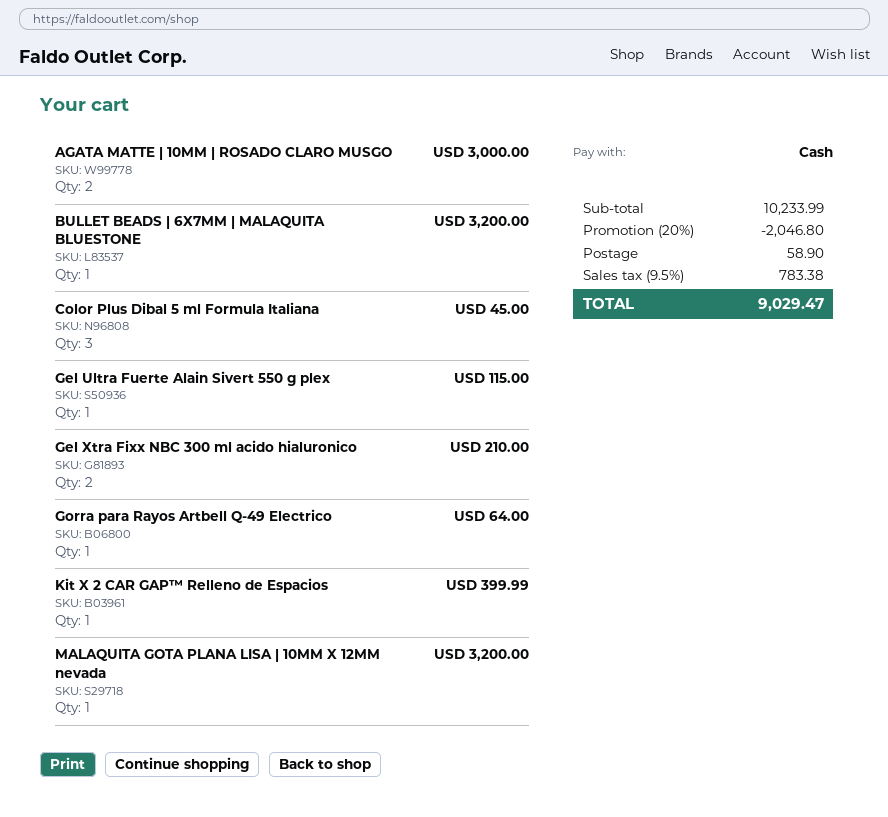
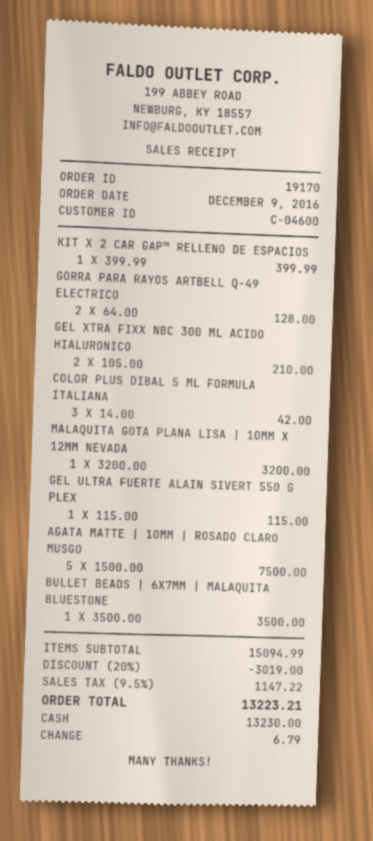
AGATA MATTE | 10MM | ROSADO CLARO MUSGO: 2 for 3000.00 -> 5 for 7500.00
BULLET BEADS | 6X7MM | MALAQUITA BLUESTONE: 1 for 3200.00 -> 1 for 3500.00
Color Plus Dibal 5 ml Formula Italiana: 3 for 45.00 -> 3 for 42.00
Gorra para Rayos Artbell Q-49 Electrico: 1 for 64.00 -> 2 for 128.00
subtotal: 10233.99 -> 15094.99
discount: 20% = 2046.80 -> 20% = 3019.00
shipping: 58.90 -> none
tax: 9.5% = 783.38 -> 9.5% = 1147.22
total: 9029.47 -> 13223.21

